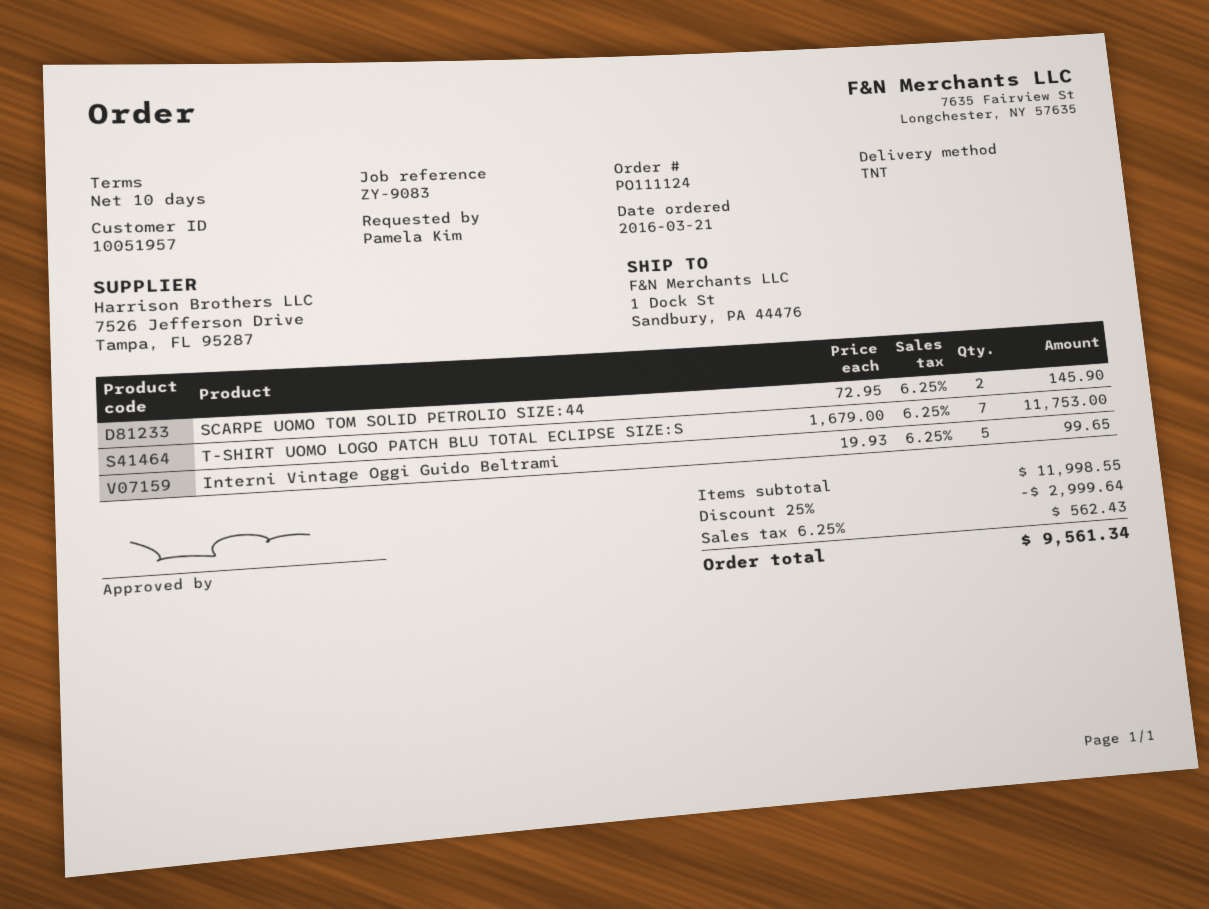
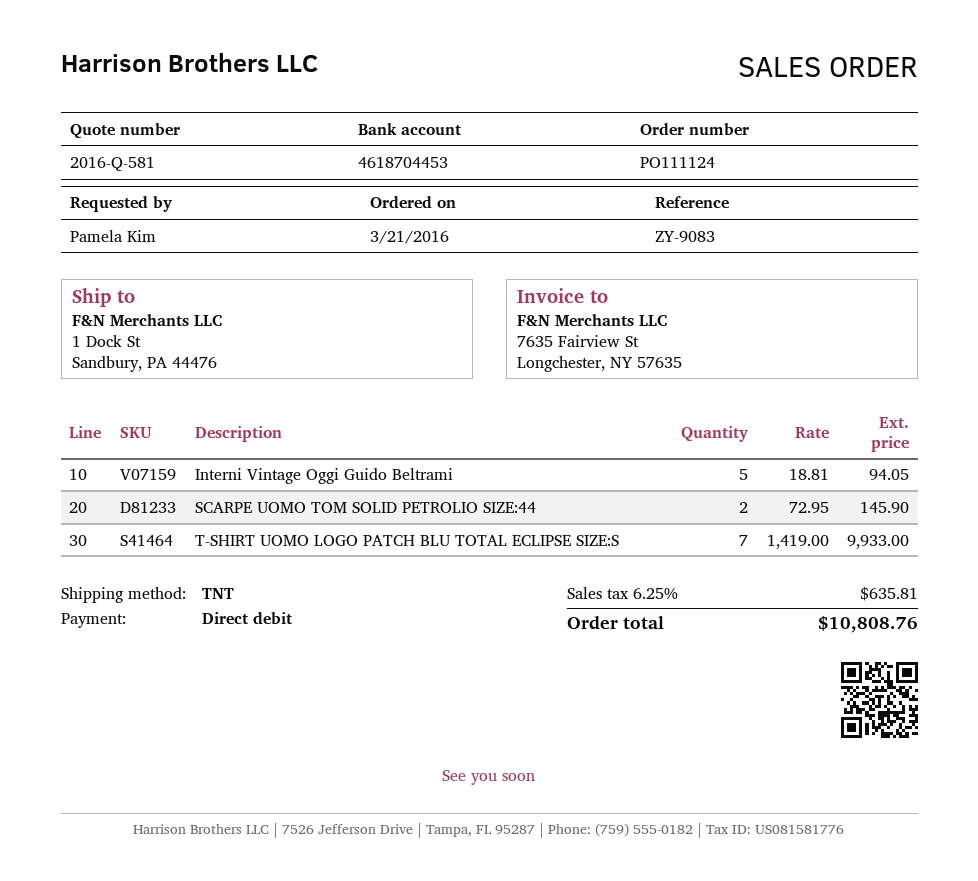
T-SHIRT UOMO LOGO PATCH BLU TOTAL ECLIPSE SIZE:S: 7 x 1679.00 = 11753.00 -> 7 x 1419.00 = 9933.00
Interni Vintage Oggi Guido Beltrami: 5 x 19.93 = 99.65 -> 5 x 18.81 = 94.05
discount: 25% = 2999.64 -> none
tax: 6.25% = 562.43 -> 6.25% = 635.81
total: 9561.34 -> 10808.76

